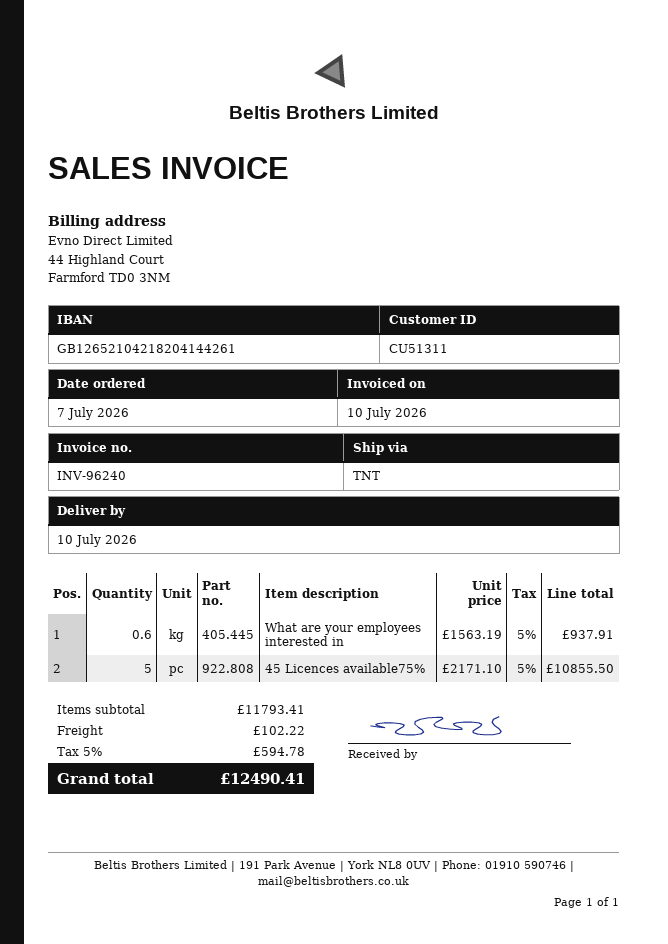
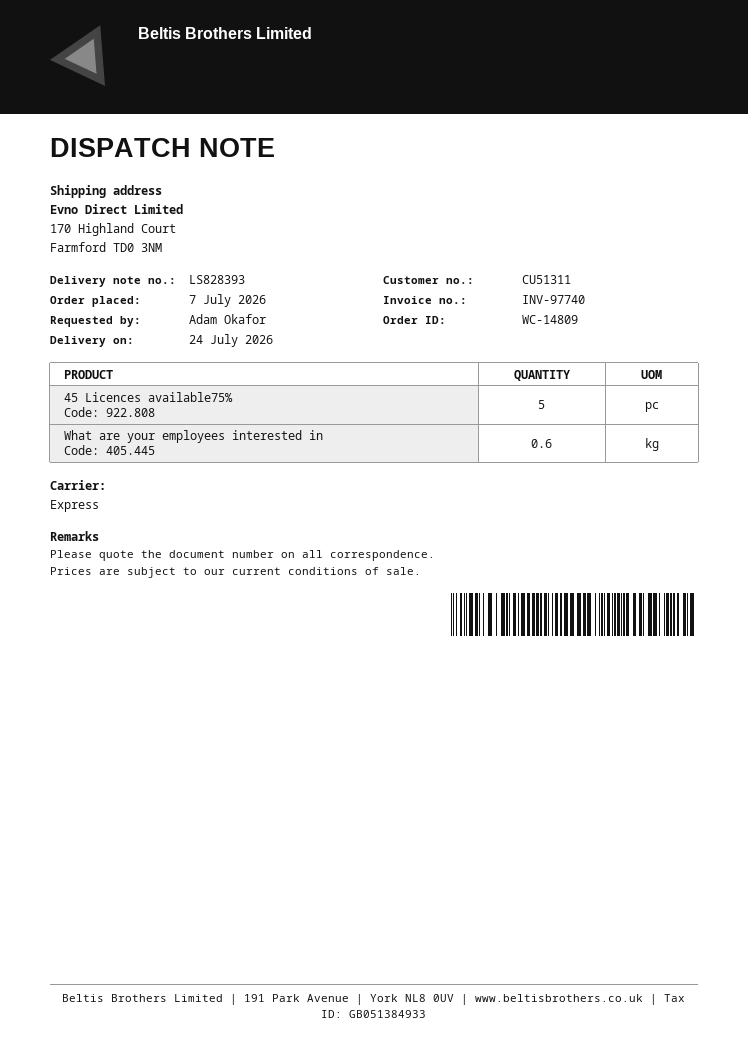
delivery date: 2026-07-10 -> 2026-07-24
invoice number: INV-96240 -> INV-97740
shipping method: TNT -> express

